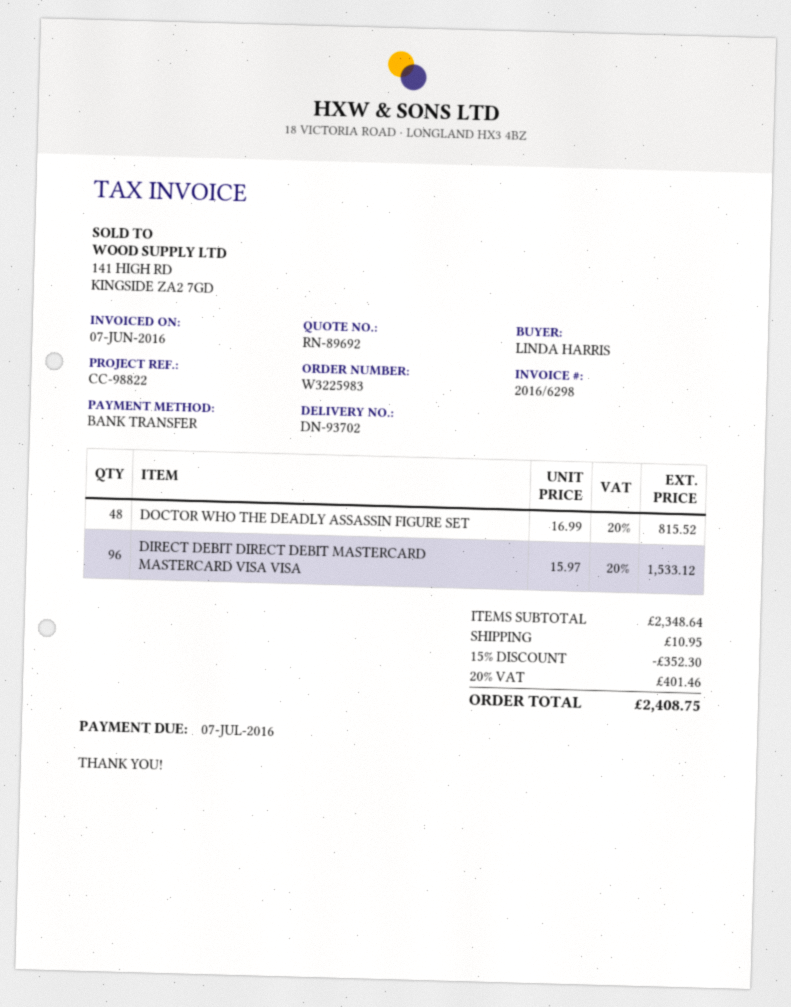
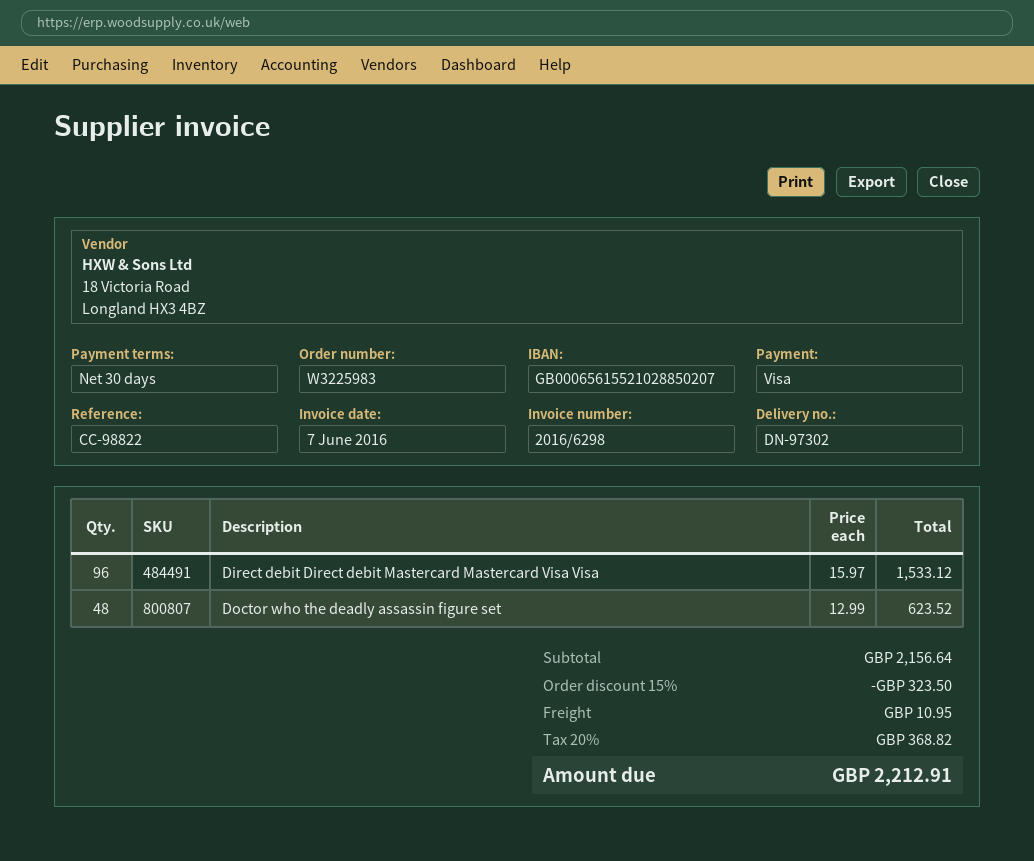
delivery note number: DN-93702 -> DN-97302
payment method: bank transfer -> Visa
DOCTOR WHO THE DEADLY ASSASSIN FIGURE SET: 48 x 16.99 = 815.52 -> 48 x 12.99 = 623.52
subtotal: 2348.64 -> 2156.64
discount: 15% = 352.30 -> 15% = 323.50
tax: 20% = 401.46 -> 20% = 368.82
total: 2408.75 -> 2212.91

